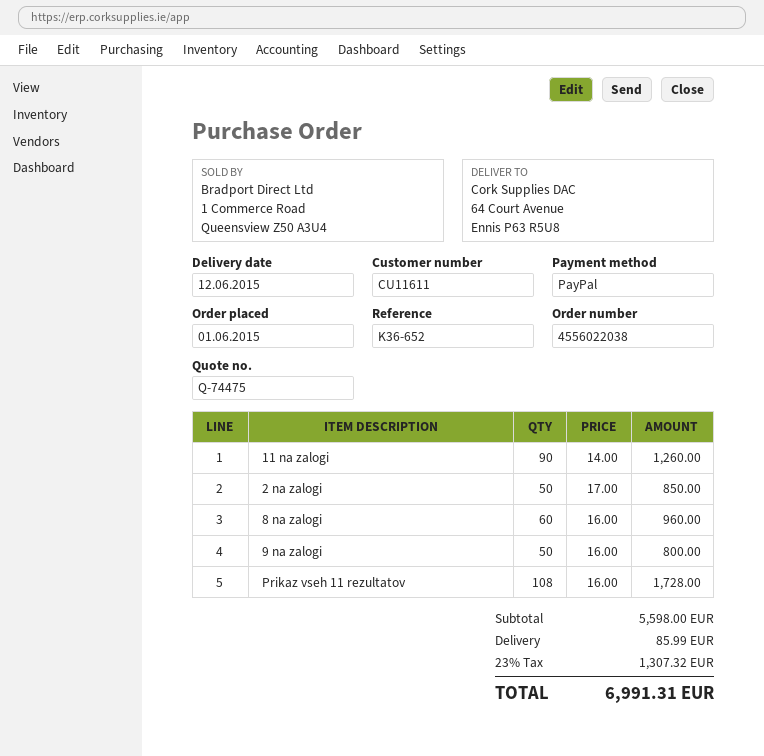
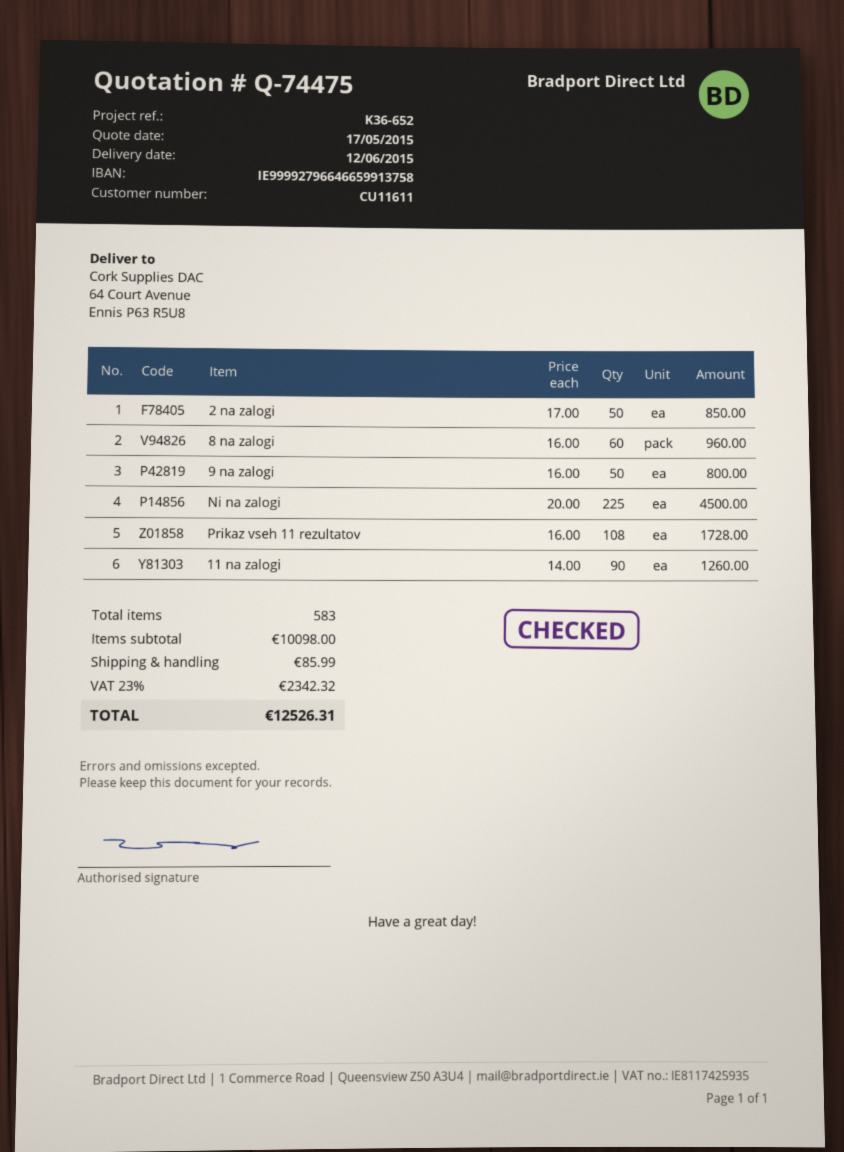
Ni na zalogi: none -> 225 x 20.00 = 4500.00
subtotal: 5598.00 -> 10098.00
tax: 23% = 1307.32 -> 23% = 2342.32
total: 6991.31 -> 12526.31

